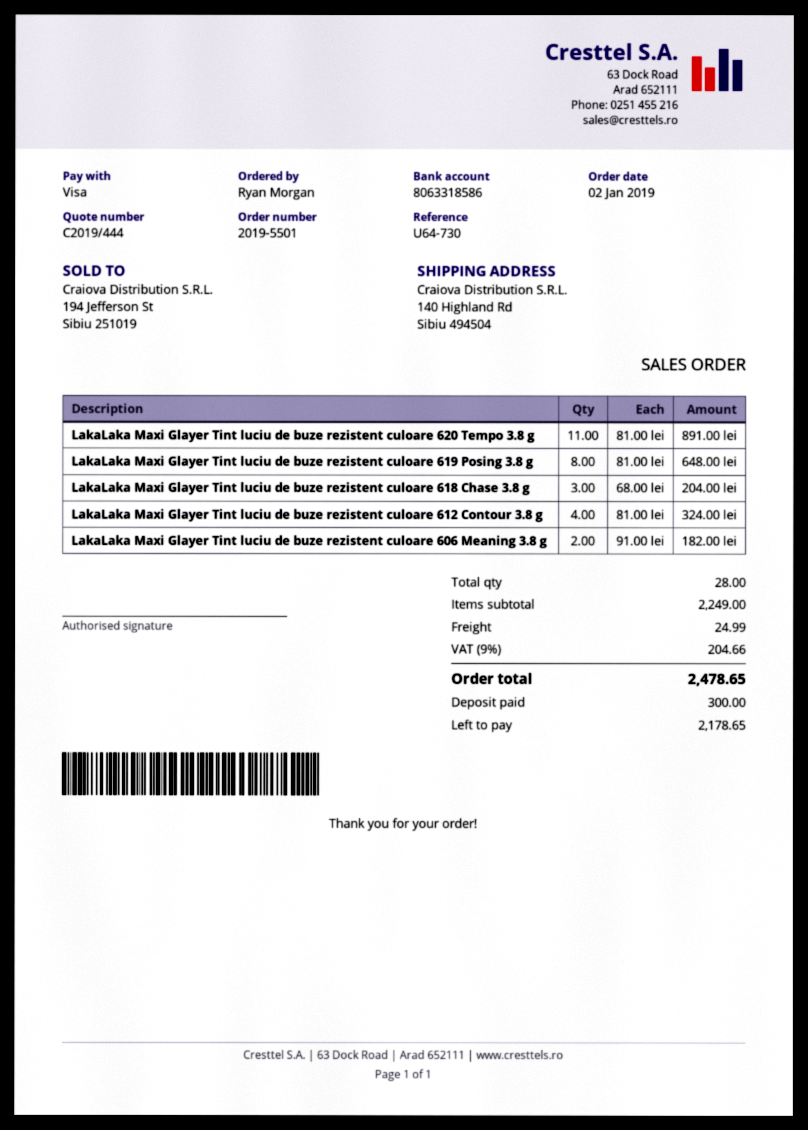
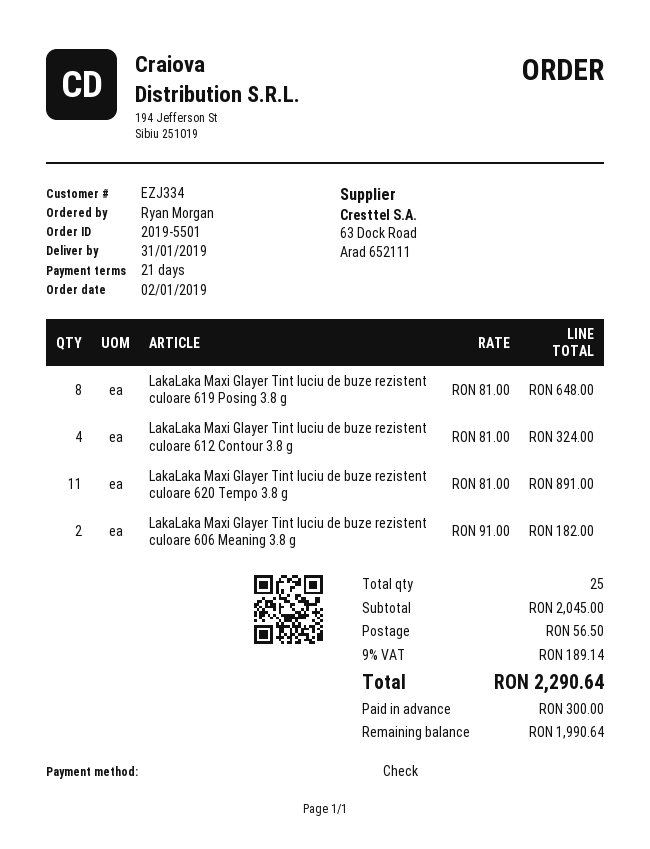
payment method: Visa -> cheque
LakaLaka Maxi Glayer Tint luciu de buze rezistent culoare 618 Chase 3.8 g: 3 x 68.00 = 204.00 -> none
total quantity: 28 -> 25
subtotal: 2249.00 -> 2045.00
shipping: 24.99 -> 56.50
tax: 9% = 204.66 -> 9% = 189.14
total: 2478.65 -> 2290.64
balance: 2178.65 -> 1990.64

